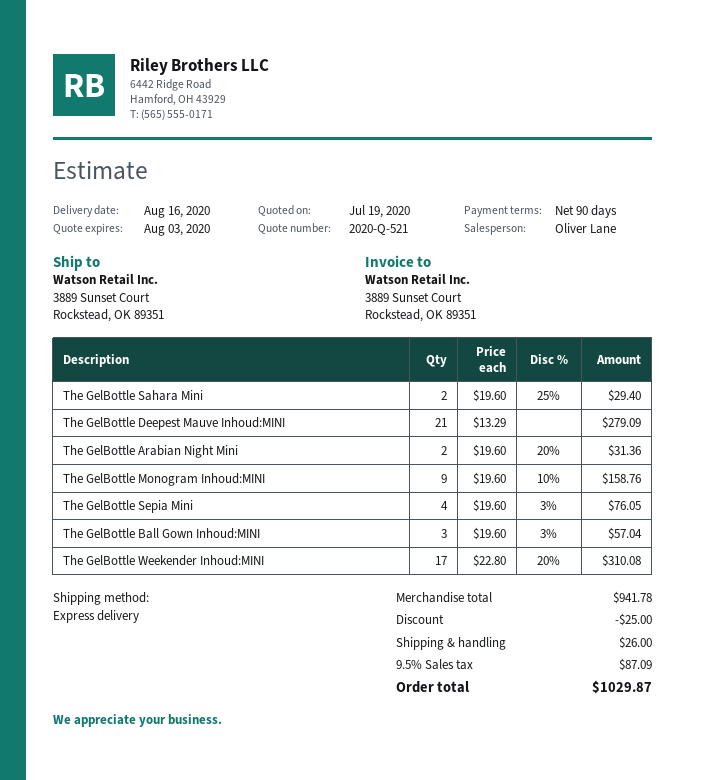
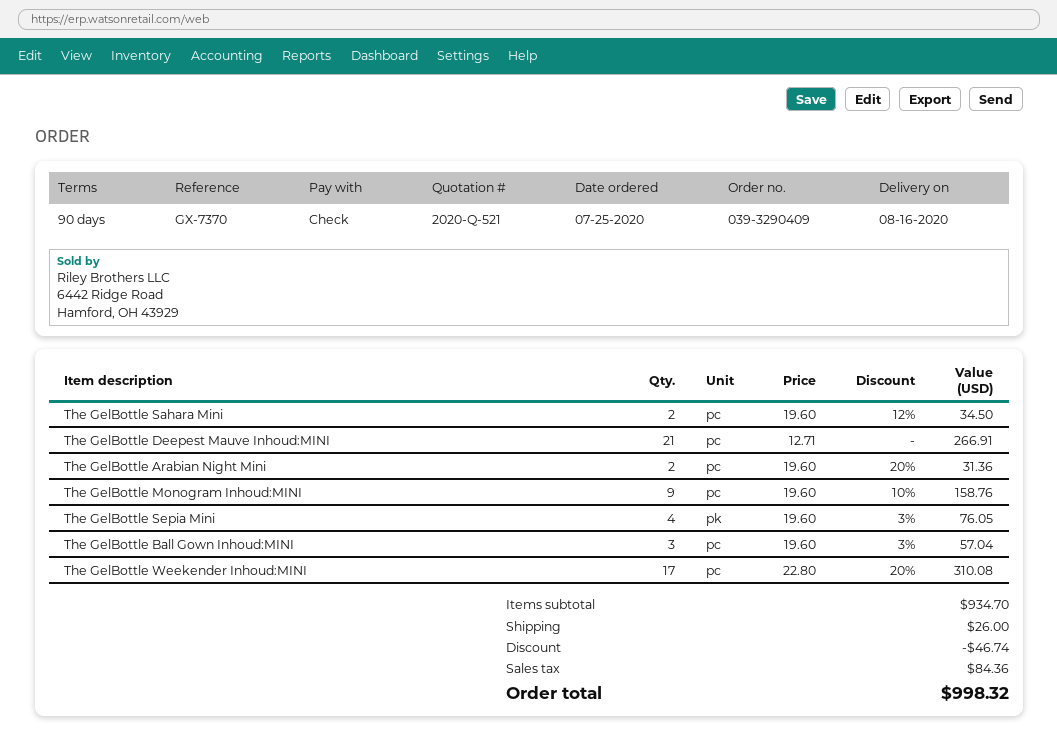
The GelBottle Sahara Mini: 2 x 19.60 - 25% = 29.40 -> 2 x 19.60 - 12% = 34.50
The GelBottle Deepest Mauve Inhoud:MINI: 21 x 13.29 = 279.09 -> 21 x 12.71 = 266.91
subtotal: 941.78 -> 934.70
discount: 25.00 -> 46.74
tax: 87.09 -> 84.36
total: 1029.87 -> 998.32

